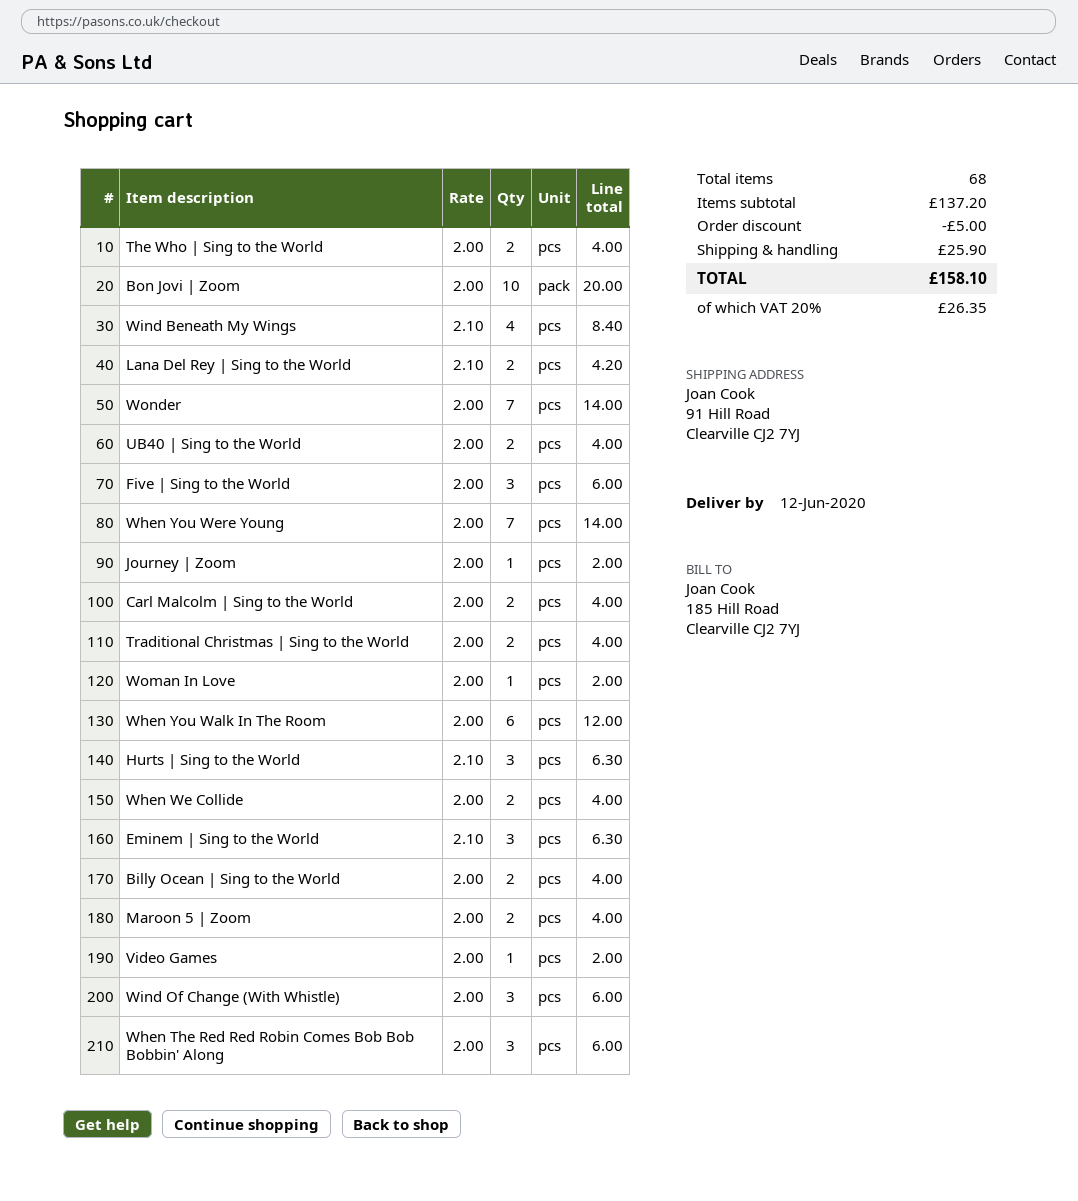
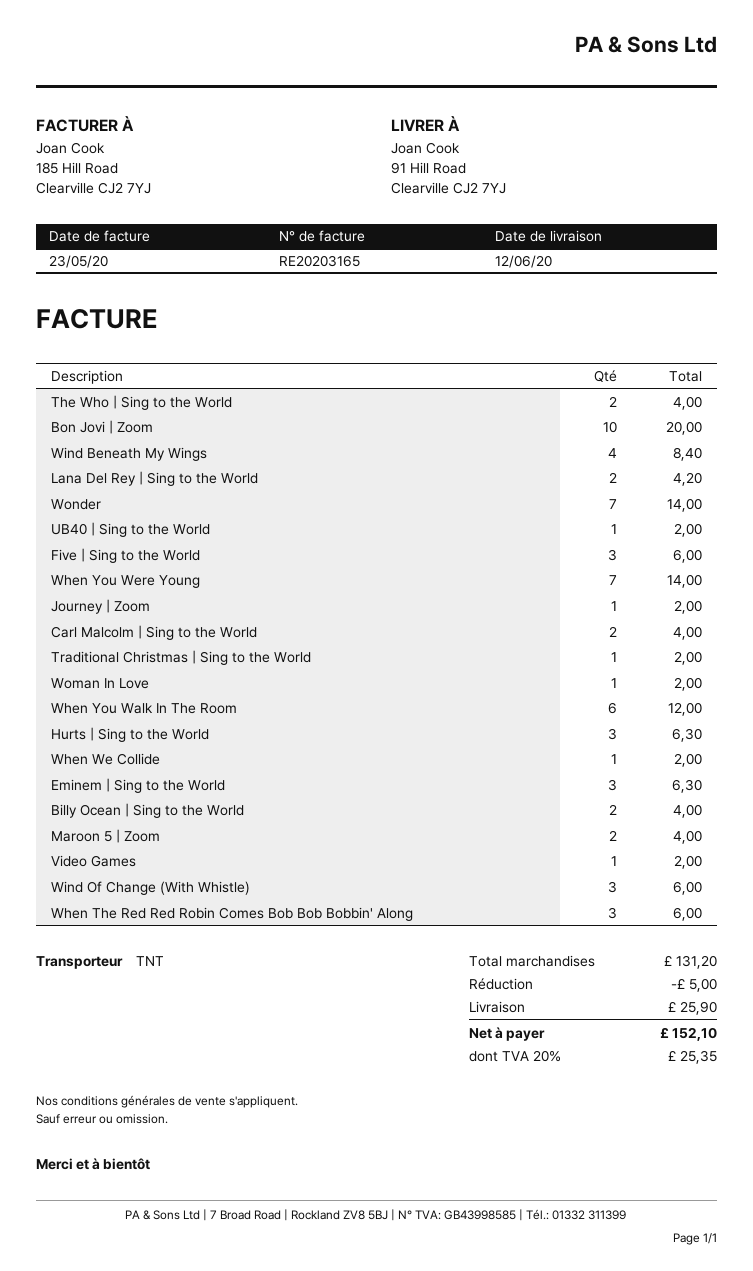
UB40 | Sing to the World: 2 for 4.00 -> 1 for 2.00
Traditional Christmas | Sing to the World: 2 for 4.00 -> 1 for 2.00
When We Collide: 2 for 4.00 -> 1 for 2.00
subtotal: 137.20 -> 131.20
tax: 20% = 26.35 -> 20% = 25.35
total: 158.10 -> 152.10

